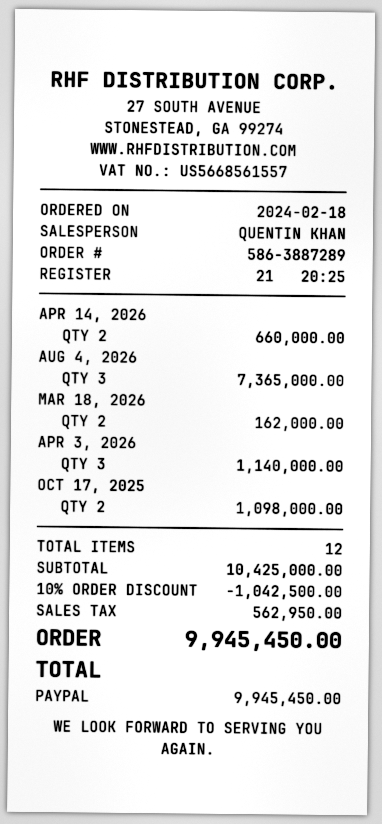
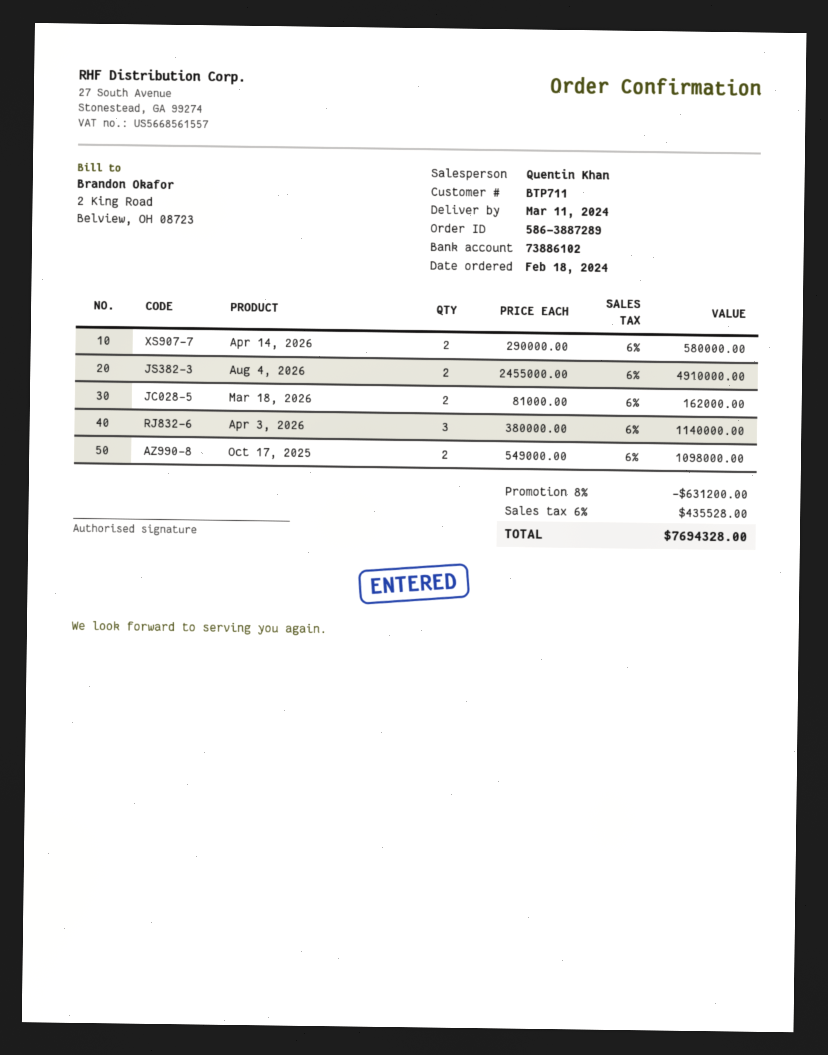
APR 14, 2026: 2 for 660000.00 -> 2 for 580000.00
AUG 4, 2026: 3 for 7365000.00 -> 2 for 4910000.00
discount: 10% = 1042500.00 -> 8% = 631200.00
tax: 562950.00 -> 435528.00
total: 9945450.00 -> 7694328.00

